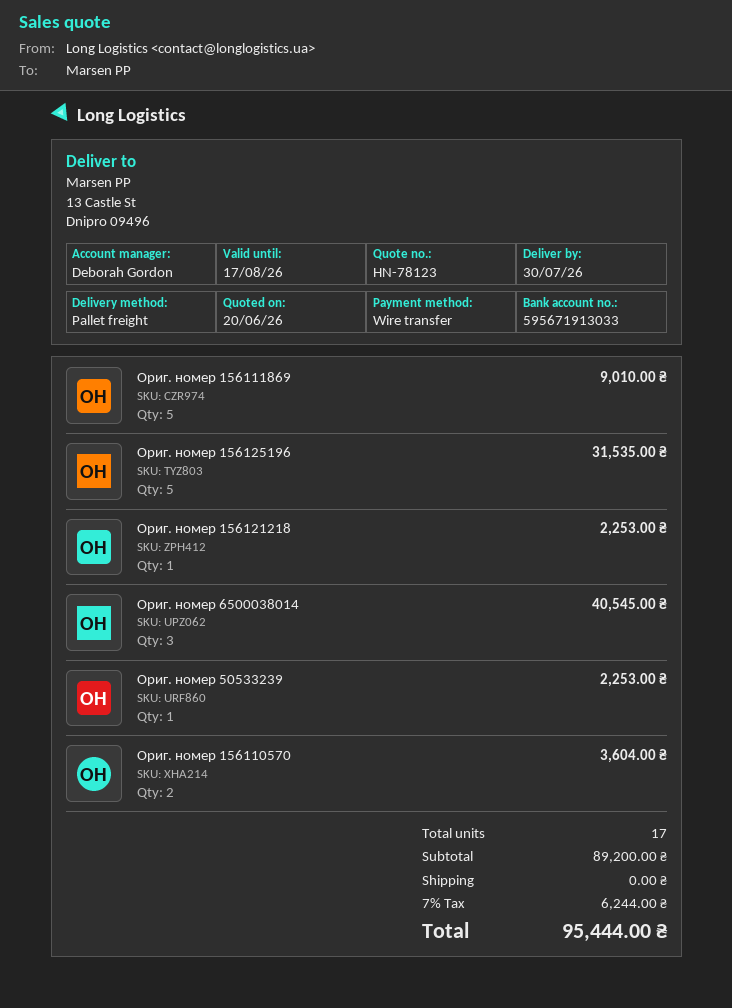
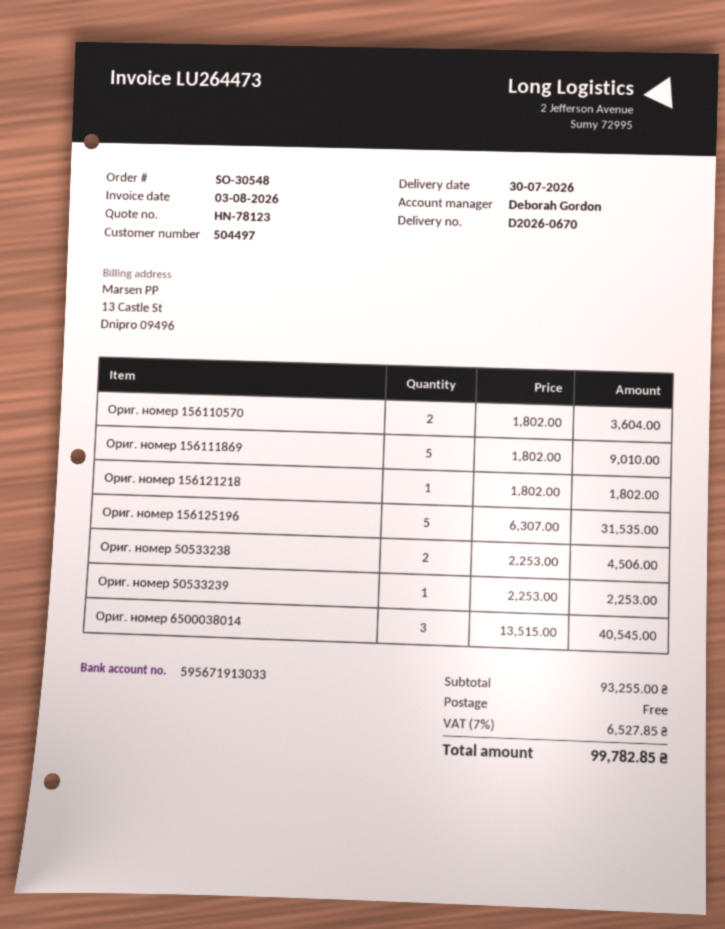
Ориг. номер 156121218: 1 for 2253.00 -> 1 for 1802.00
Ориг. номер 50533238: none -> 2 for 4506.00
subtotal: 89200.00 -> 93255.00
tax: 7% = 6244.00 -> 7% = 6527.85
total: 95444.00 -> 99782.85

